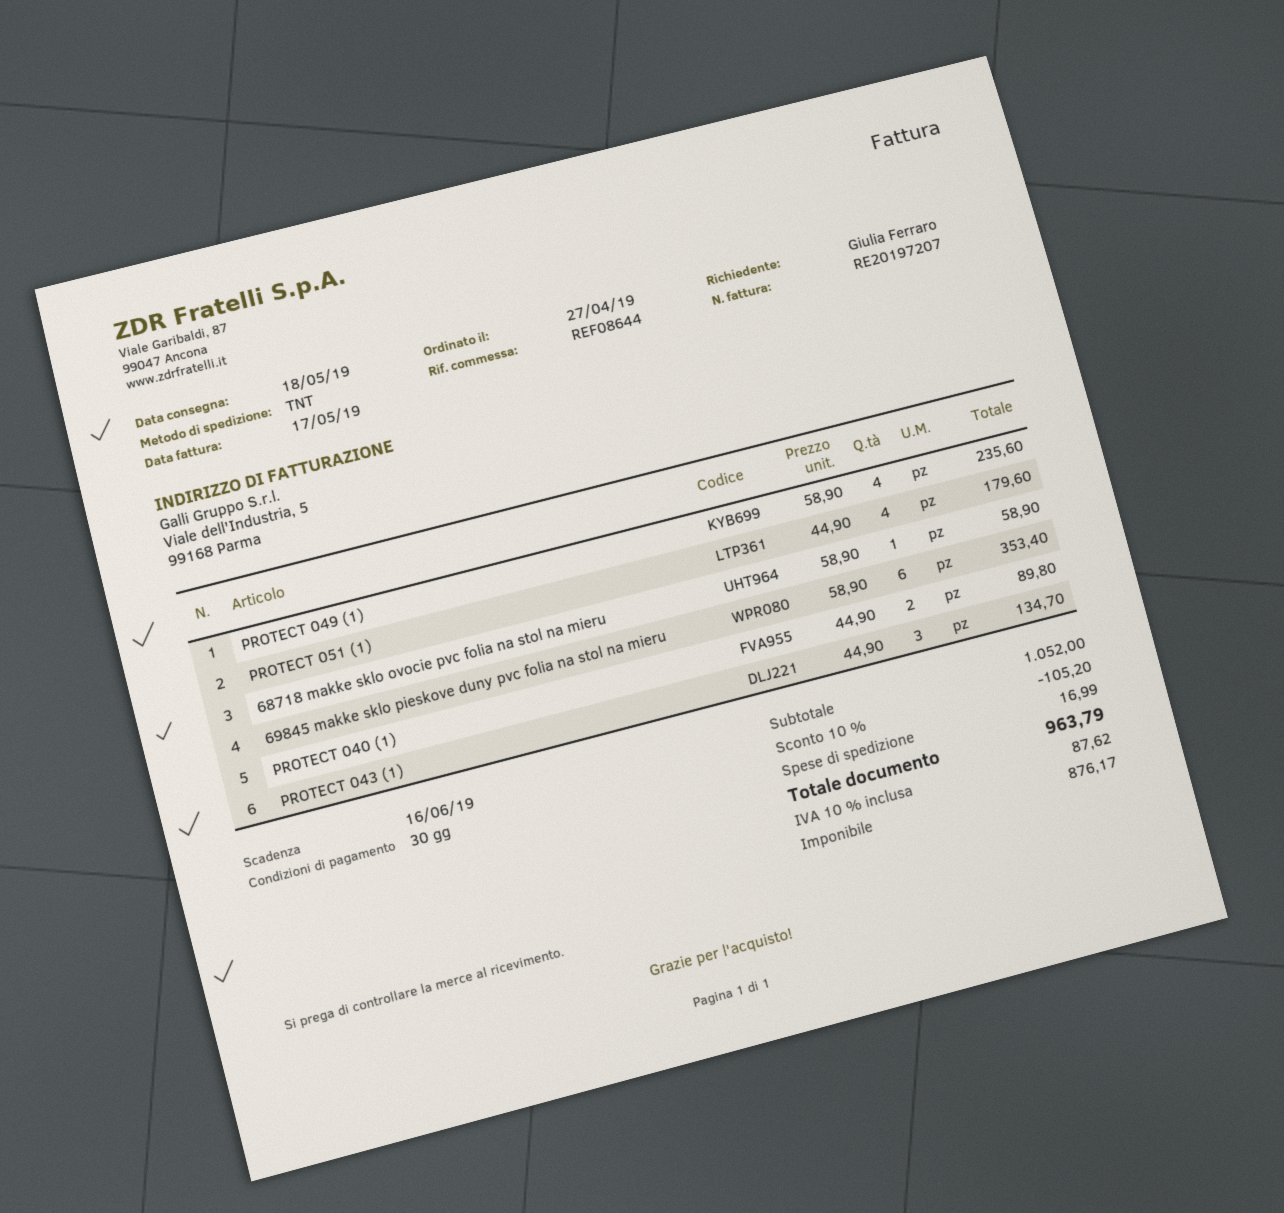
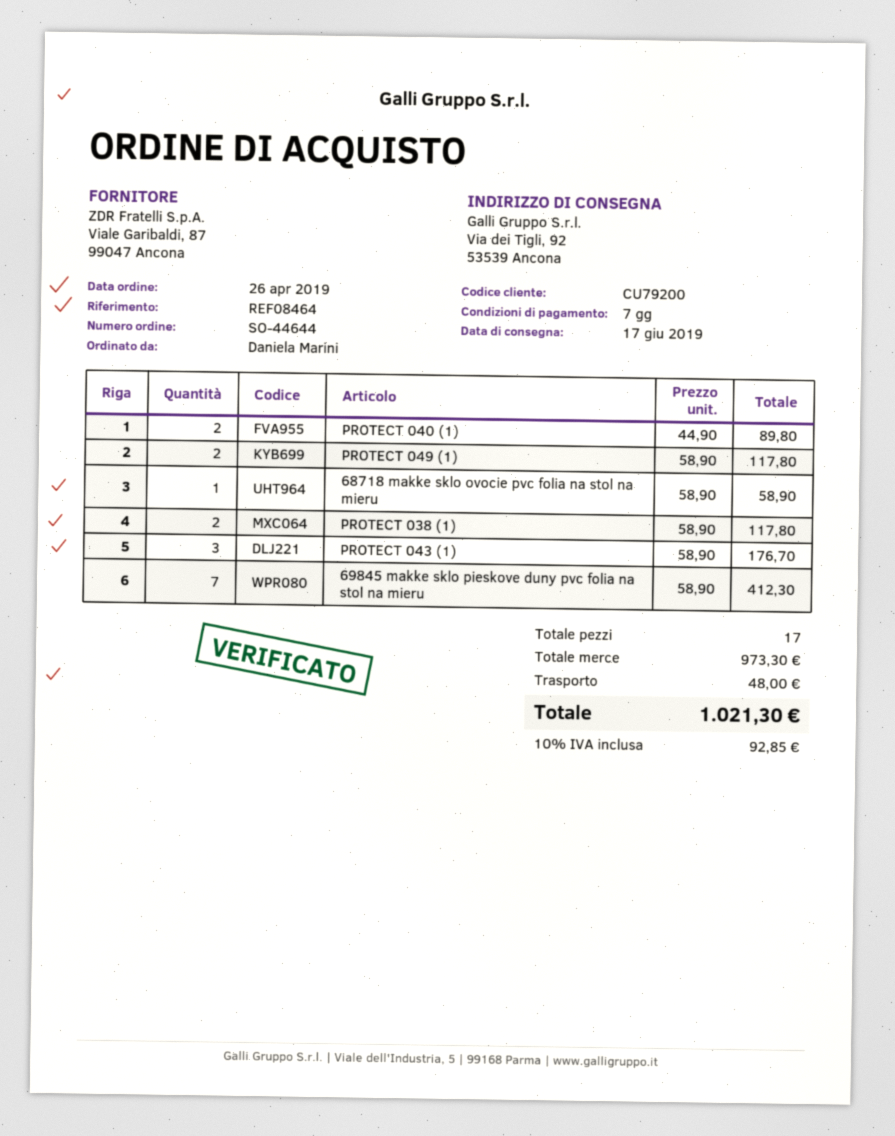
order date: 2019-04-27 -> 2019-04-26
delivery date: 2019-05-18 -> 2019-06-17
payment terms: 30 days -> 7 days
reference: REF08644 -> REF08464
ordered by: Giulia Ferraro -> Daniela Marini
PROTECT 049 (1): 4 x 58.90 = 235.60 -> 2 x 58.90 = 117.80
PROTECT 051 (1): 4 x 44.90 = 179.60 -> none
69845 makke sklo pieskove duny pvc folia na stol na mieru: 6 x 58.90 = 353.40 -> 7 x 58.90 = 412.30
PROTECT 043 (1): 3 x 44.90 = 134.70 -> 3 x 58.90 = 176.70
PROTECT 038 (1): none -> 2 x 58.90 = 117.80
subtotal: 1052.00 -> 973.30
discount: 10% = 105.20 -> none
shipping: 16.99 -> 48.00
tax: 10% = 87.62 -> 10% = 92.85
total: 963.79 -> 1021.30

